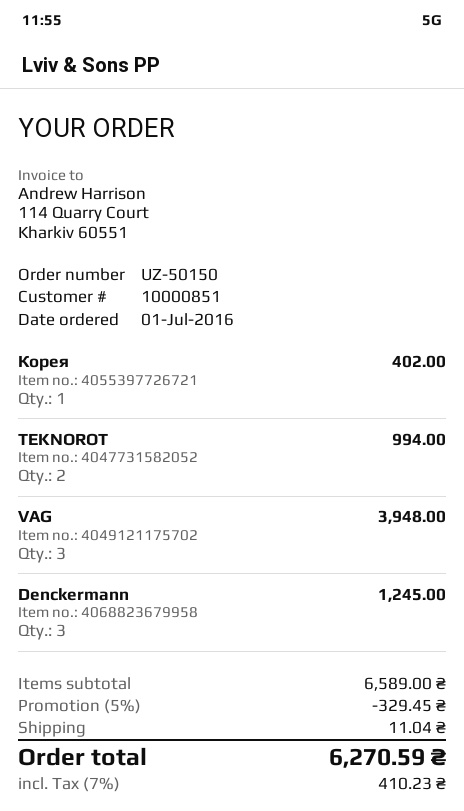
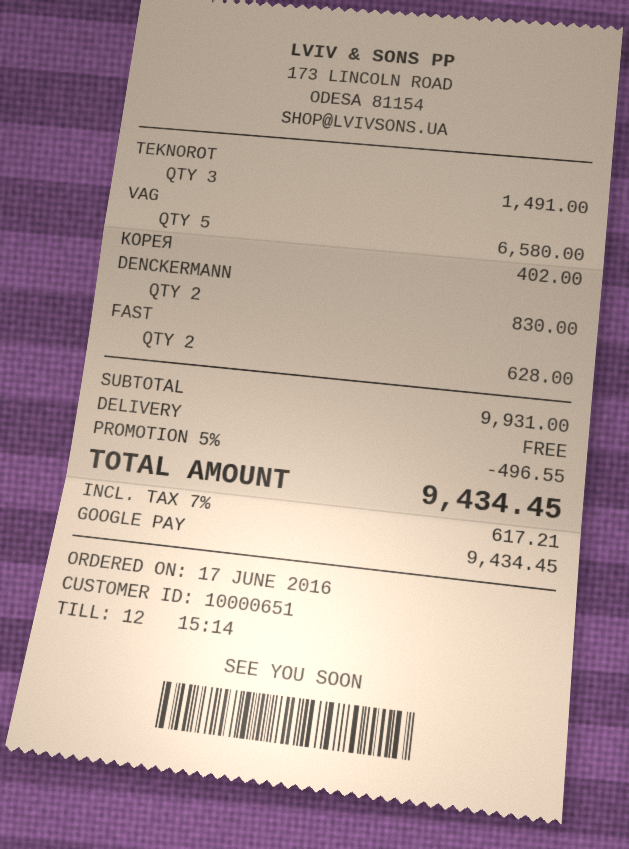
order date: 2016-07-01 -> 2016-06-17
customer number: 10000851 -> 10000651
TEKNOROT: 2 for 994.00 -> 3 for 1491.00
VAG: 3 for 3948.00 -> 5 for 6580.00
Denckermann: 3 for 1245.00 -> 2 for 830.00
FAST: none -> 2 for 628.00
subtotal: 6589.00 -> 9931.00
discount: 5% = 329.45 -> 5% = 496.55
shipping: 11.04 -> 0.00
tax: 7% = 410.23 -> 7% = 617.21
total: 6270.59 -> 9434.45

